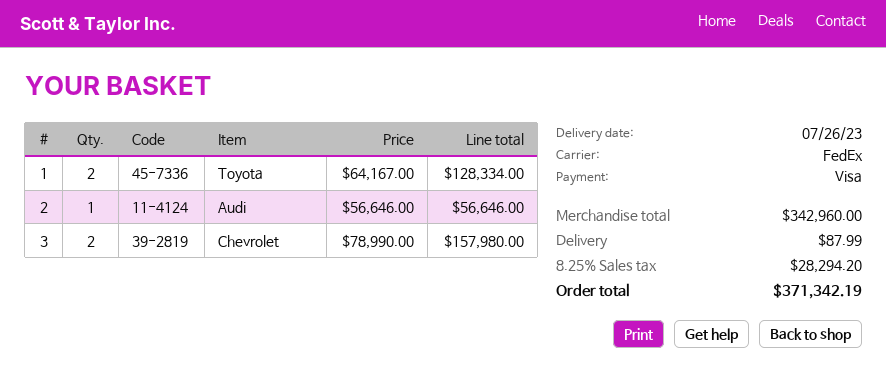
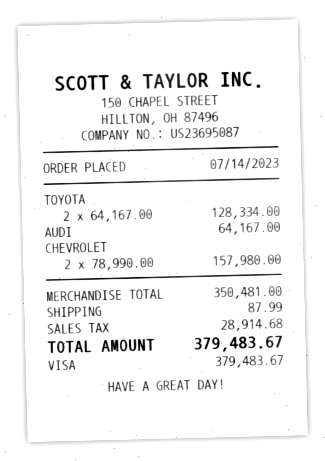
Audi: 1 x 56646.00 = 56646.00 -> 1 x 64167.00 = 64167.00
subtotal: 342960.00 -> 350481.00
tax: 28294.20 -> 28914.68
total: 371342.19 -> 379483.67

